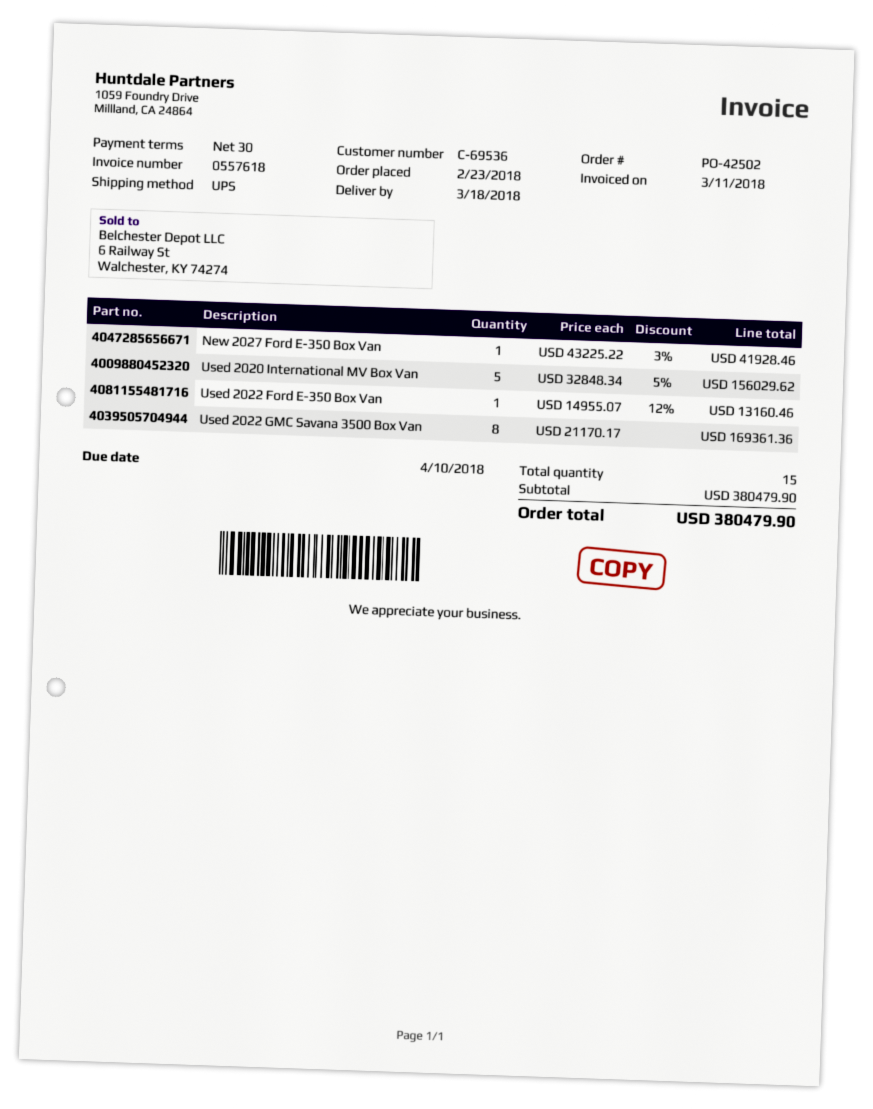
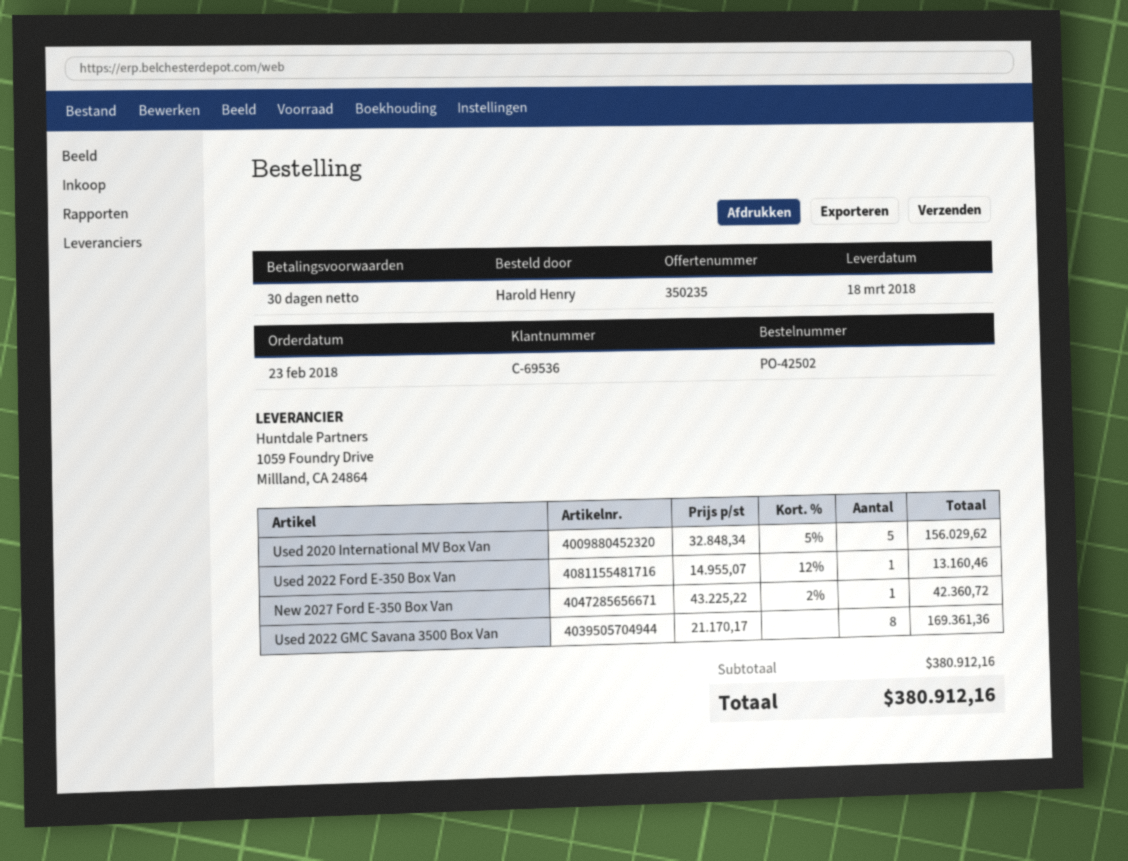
New 2027 Ford E-350 Box Van: 1 x 43225.22 - 3% = 41928.46 -> 1 x 43225.22 - 2% = 42360.72
subtotal: 380479.90 -> 380912.16
total: 380479.90 -> 380912.16

